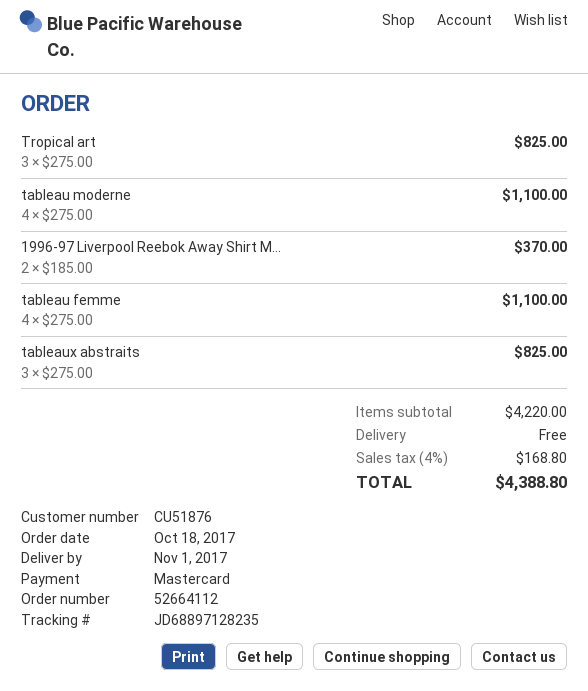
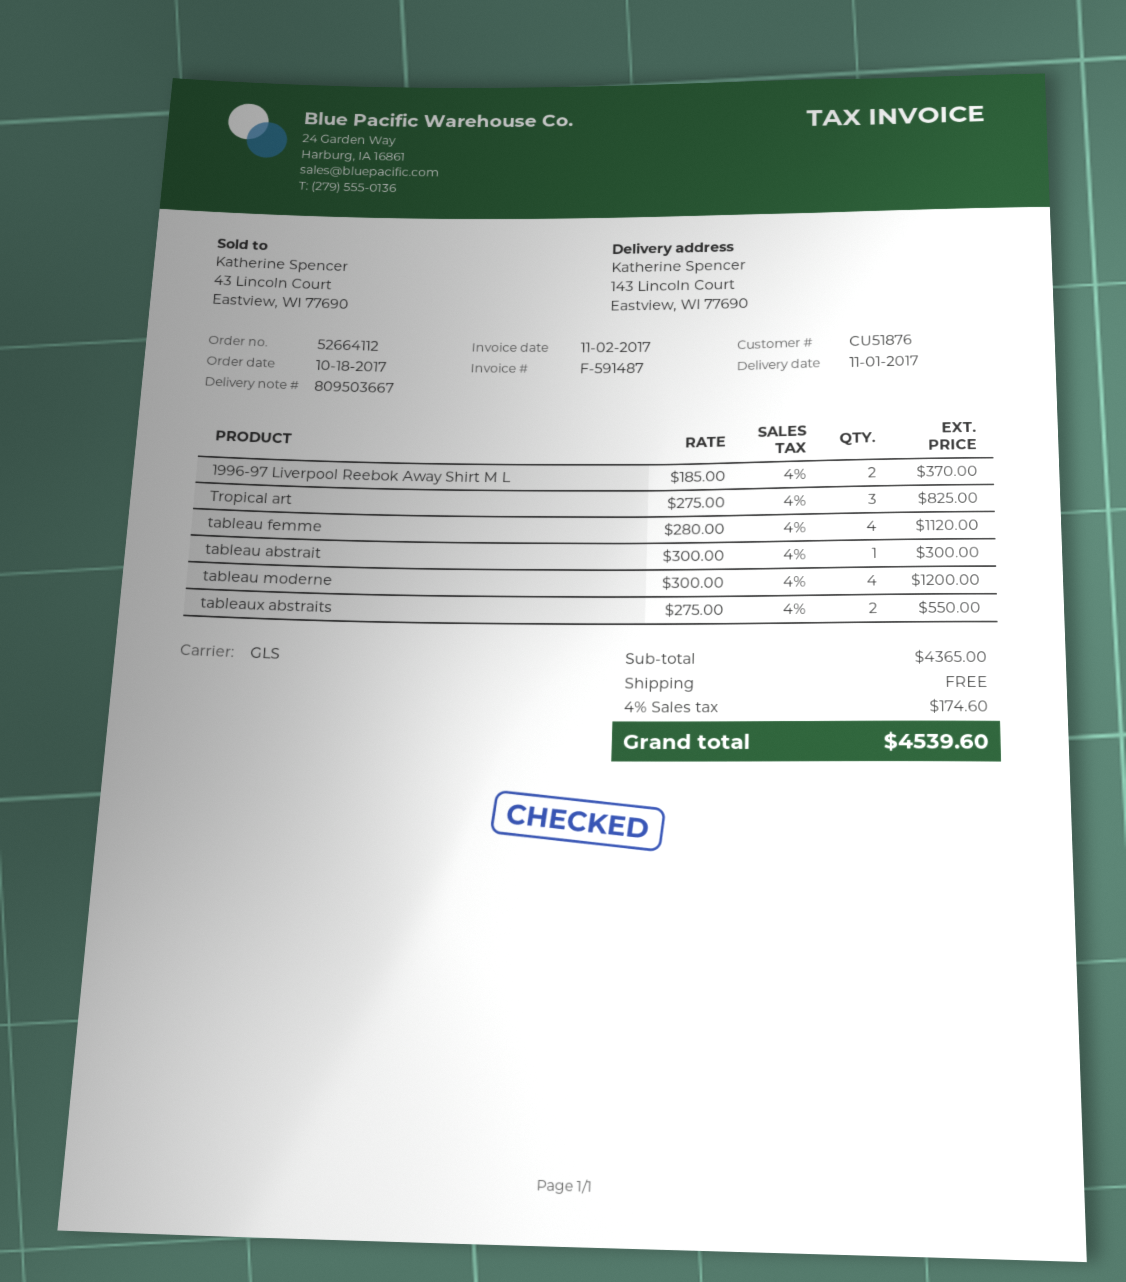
tableau moderne: 4 x 275.00 = 1100.00 -> 4 x 300.00 = 1200.00
tableau femme: 4 x 275.00 = 1100.00 -> 4 x 280.00 = 1120.00
tableaux abstraits: 3 x 275.00 = 825.00 -> 2 x 275.00 = 550.00
tableau abstrait: none -> 1 x 300.00 = 300.00
subtotal: 4220.00 -> 4365.00
tax: 4% = 168.80 -> 4% = 174.60
total: 4388.80 -> 4539.60

